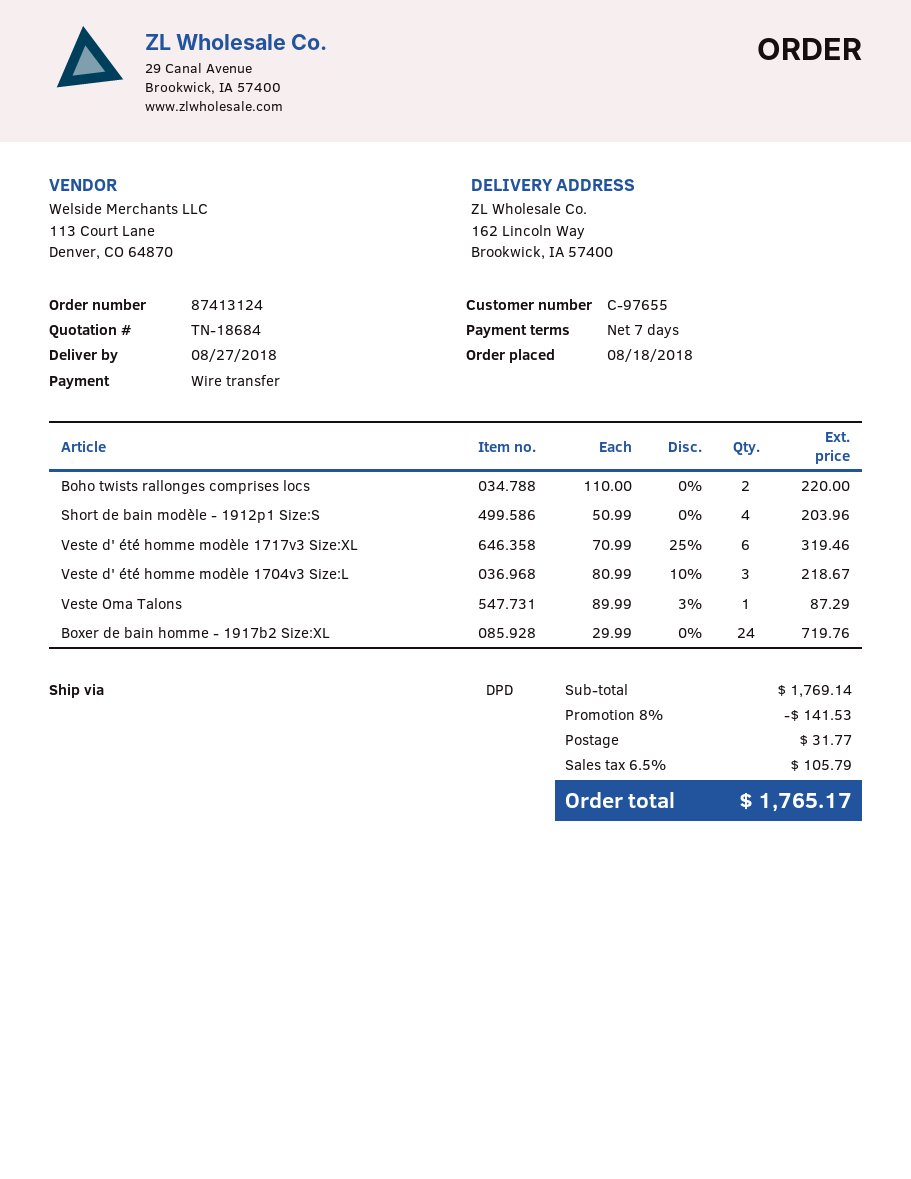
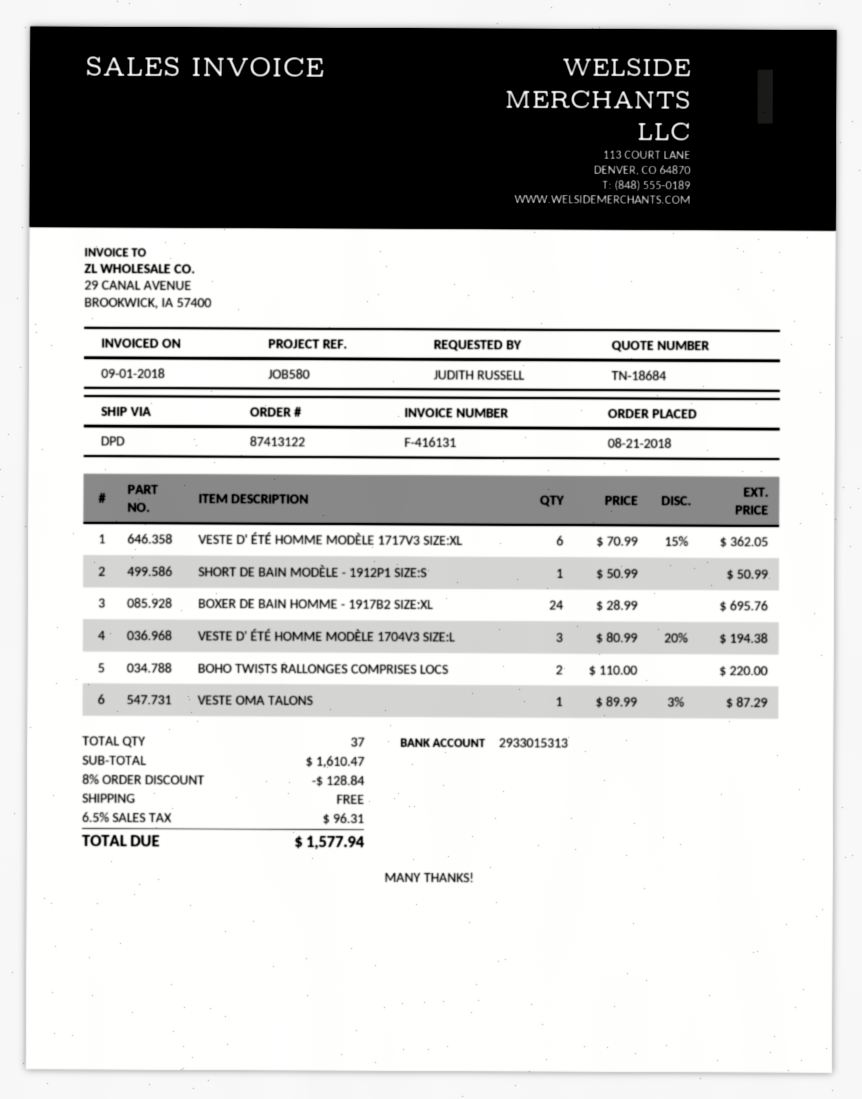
order number: 87413124 -> 87413122
order date: 2018-08-18 -> 2018-08-21
Short de bain modèle - 1912p1 Size:S: 4 x 50.99 = 203.96 -> 1 x 50.99 = 50.99
Veste d' été homme modèle 1717v3 Size:XL: 6 x 70.99 - 25% = 319.46 -> 6 x 70.99 - 15% = 362.05
Veste d' été homme modèle 1704v3 Size:L: 3 x 80.99 - 10% = 218.67 -> 3 x 80.99 - 20% = 194.38
Boxer de bain homme - 1917b2 Size:XL: 24 x 29.99 = 719.76 -> 24 x 28.99 = 695.76
subtotal: 1769.14 -> 1610.47
discount: 8% = 141.53 -> 8% = 128.84
shipping: 31.77 -> 0.00
tax: 6.5% = 105.79 -> 6.5% = 96.31
total: 1765.17 -> 1577.94

